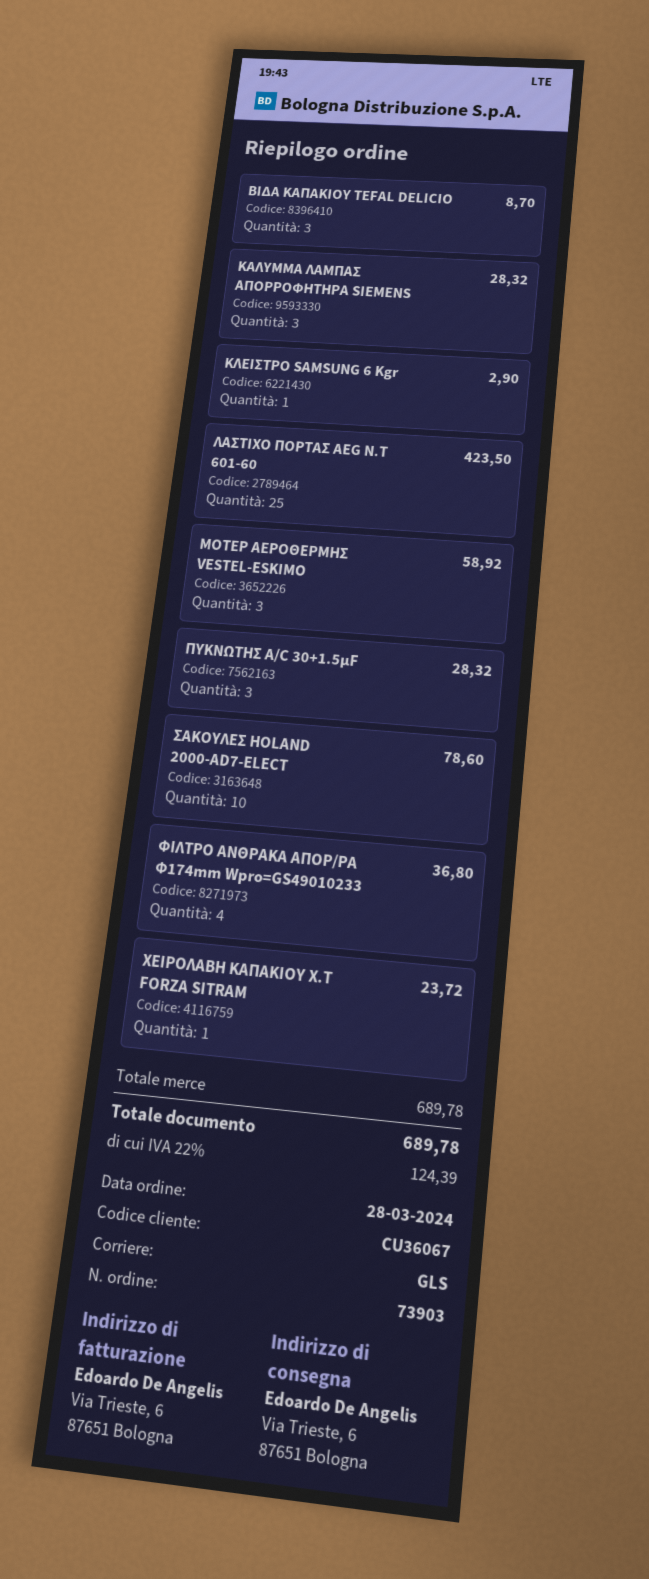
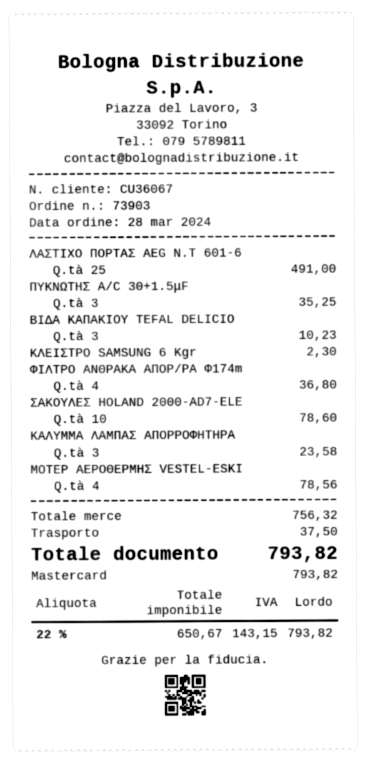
ΒΙΔΑ ΚΑΠΑΚΙΟΥ TEFAL DELICIO: 3 for 8.70 -> 3 for 10.23
ΚΑΛΥΜΜΑ ΛΑΜΠΑΣ ΑΠΟΡΡΟΦΗΤΗΡΑ SIEMENS: 3 for 28.32 -> 3 for 23.58
ΚΛΕΙΣΤΡΟ SAMSUNG 6 Kgr: 1 for 2.90 -> 1 for 2.30
ΛΑΣΤΙΧΟ ΠΟΡΤΑΣ AEG N.T 601-60: 25 for 423.50 -> 25 for 491.00
ΜΟΤΕΡ ΑΕΡΟΘΕΡΜΗΣ VESTEL-ESKIMO: 3 for 58.92 -> 4 for 78.56
ΠΥΚΝΩΤΗΣ A/C 30+1.5μF: 3 for 28.32 -> 3 for 35.25
ΧΕΙΡΟΛΑΒΗ ΚΑΠΑΚΙΟΥ Χ.Τ FORZA SITRAM: 1 for 23.72 -> none
subtotal: 689.78 -> 756.32
shipping: none -> 37.50
tax: 22% = 124.39 -> 22% = 143.15
total: 689.78 -> 793.82

